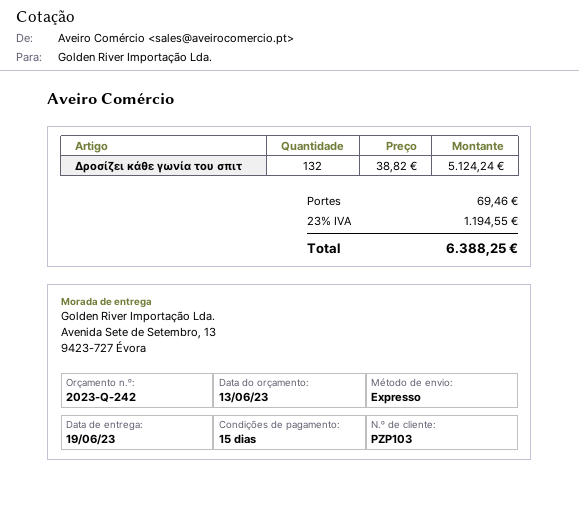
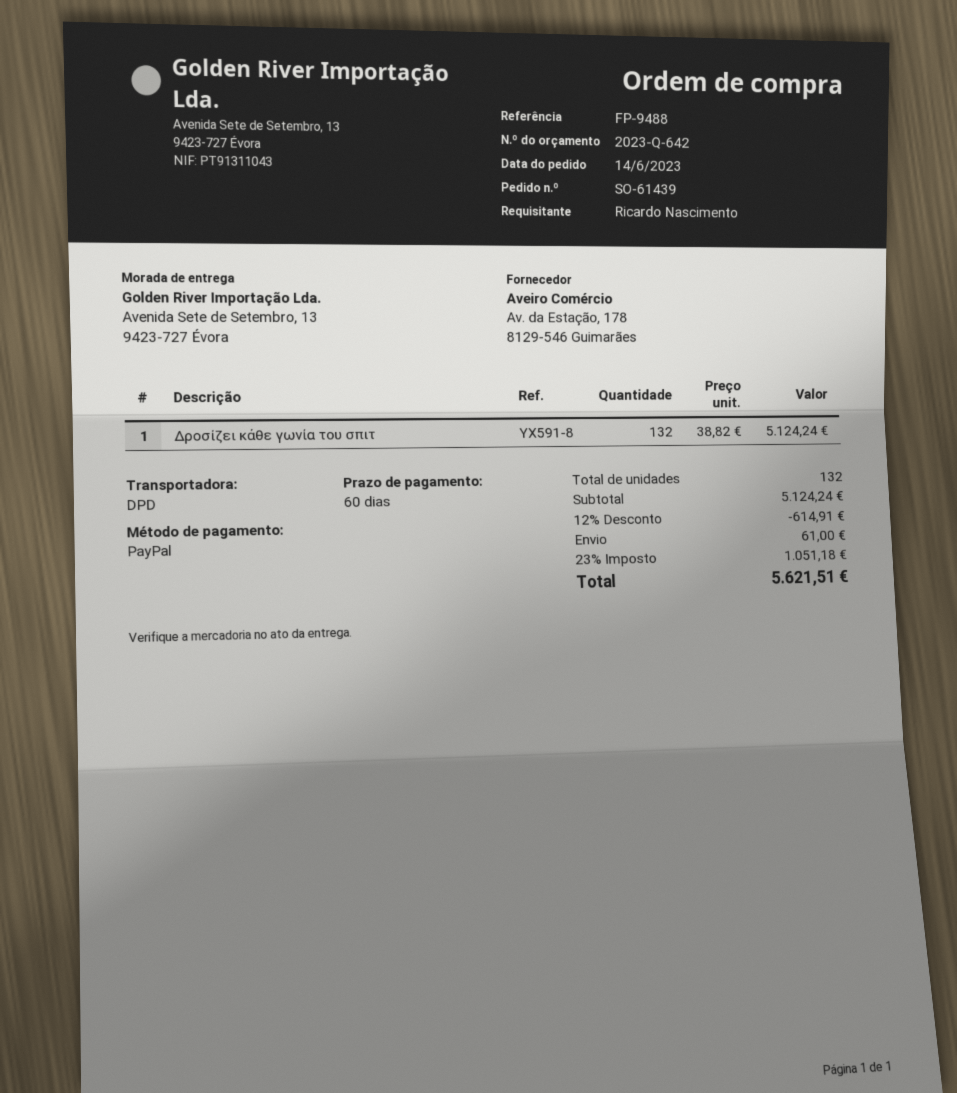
quote number: 2023-Q-242 -> 2023-Q-642
payment terms: 15 days -> 60 days
shipping method: express -> DPD
discount: none -> 12% = 614.91
shipping: 69.46 -> 61.00
tax: 23% = 1194.55 -> 23% = 1051.18
total: 6388.25 -> 5621.51

